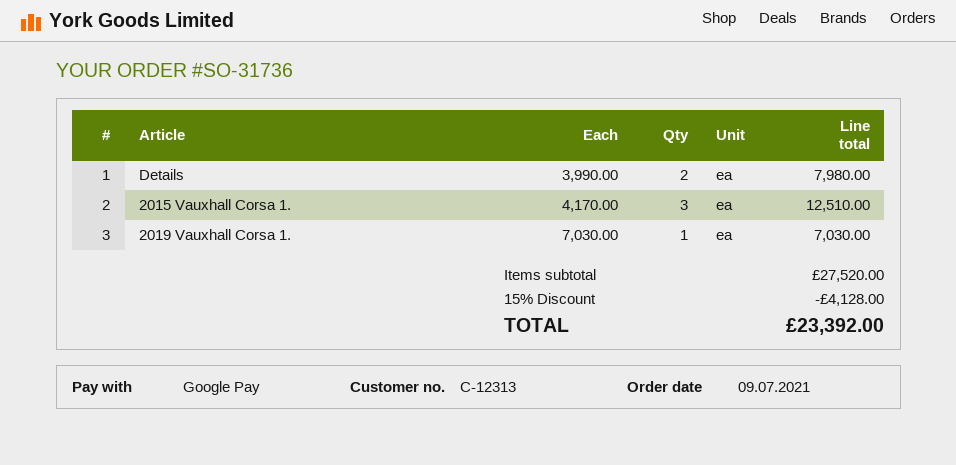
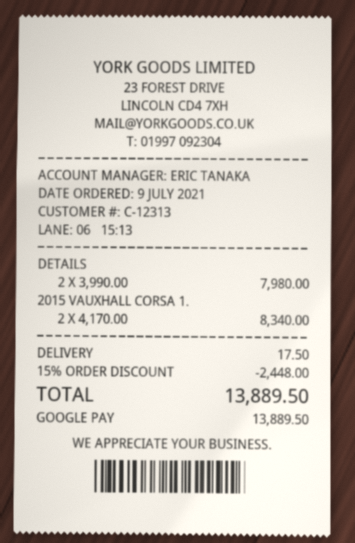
2015 Vauxhall Corsa 1.: 3 x 4170.00 = 12510.00 -> 2 x 4170.00 = 8340.00
2019 Vauxhall Corsa 1.: 1 x 7030.00 = 7030.00 -> none
discount: 15% = 4128.00 -> 15% = 2448.00
shipping: none -> 17.50
total: 23392.00 -> 13889.50

